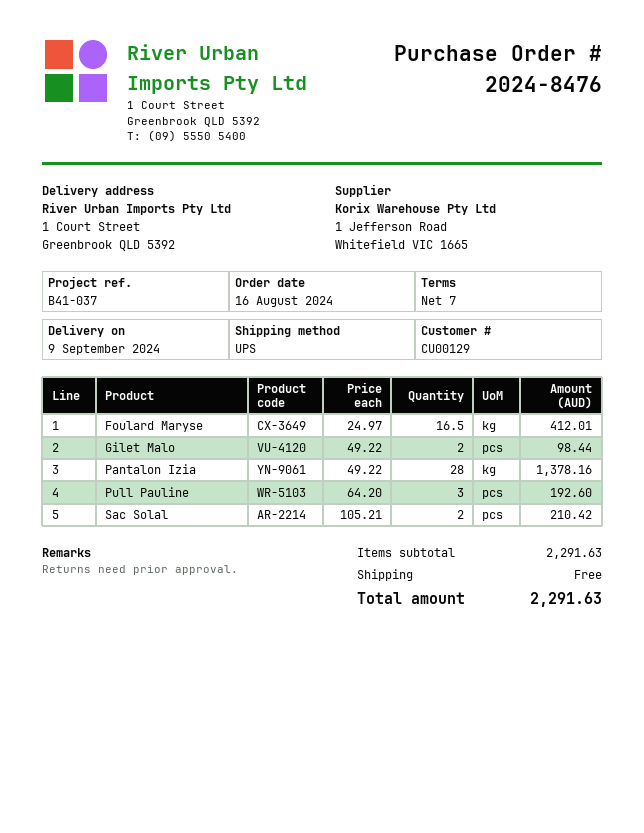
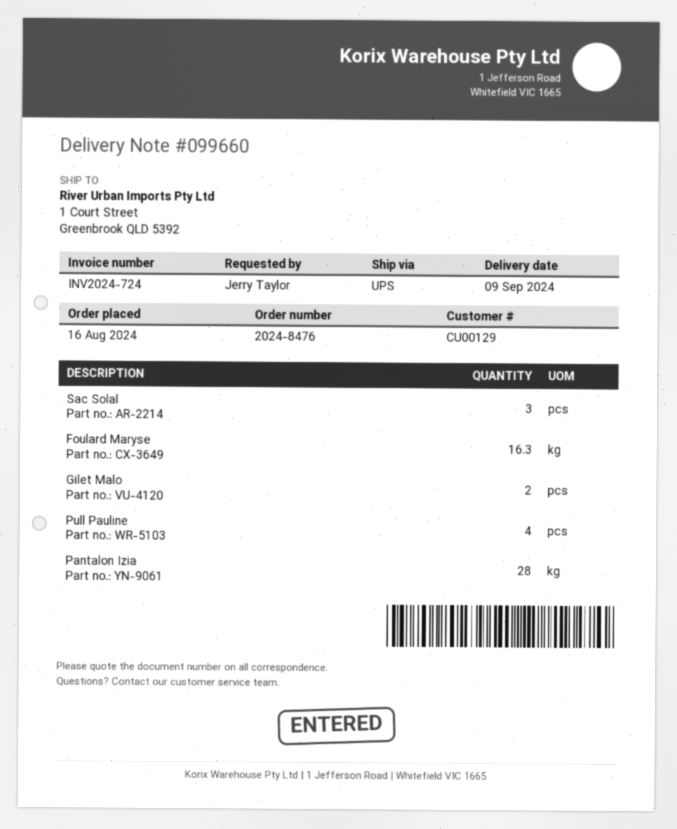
Foulard Maryse: 16.5 -> 16.3
Pull Pauline: 3 -> 4
Sac Solal: 2 -> 3

